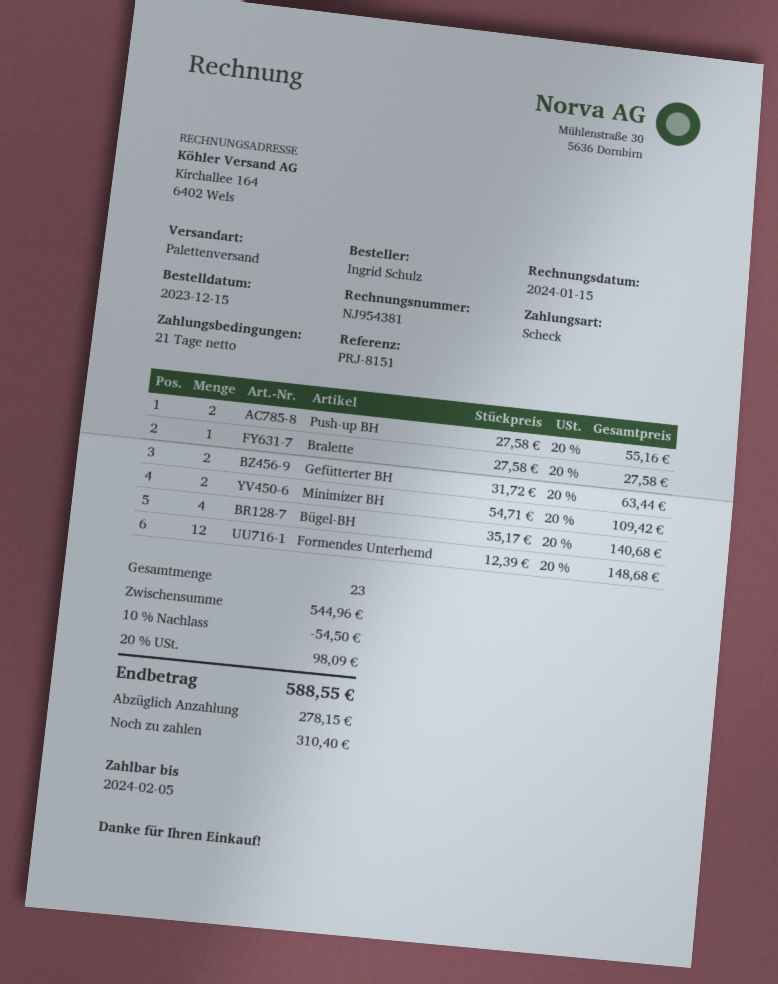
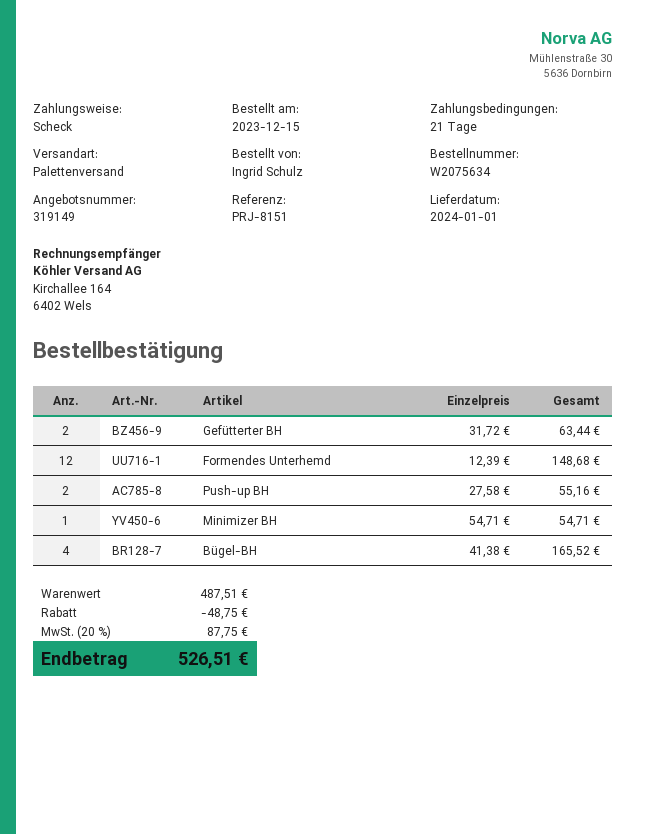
Bralette: 1 x 27.58 = 27.58 -> none
Minimizer BH: 2 x 54.71 = 109.42 -> 1 x 54.71 = 54.71
Bügel-BH: 4 x 35.17 = 140.68 -> 4 x 41.38 = 165.52
subtotal: 544.96 -> 487.51
discount: 54.50 -> 48.75
tax: 20% = 98.09 -> 20% = 87.75
total: 588.55 -> 526.51

